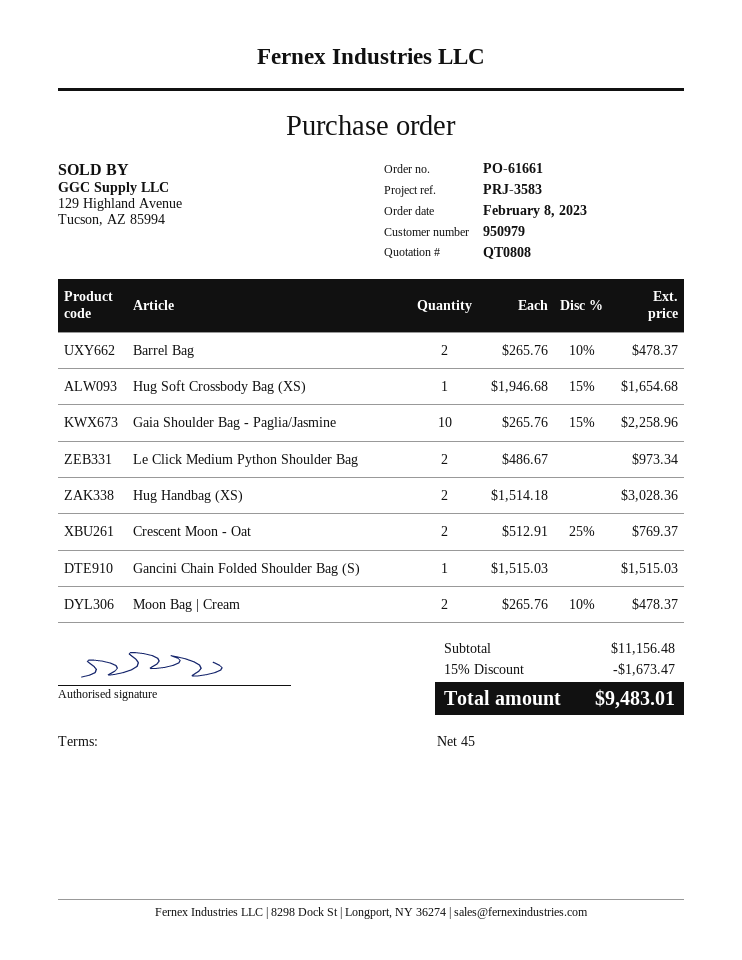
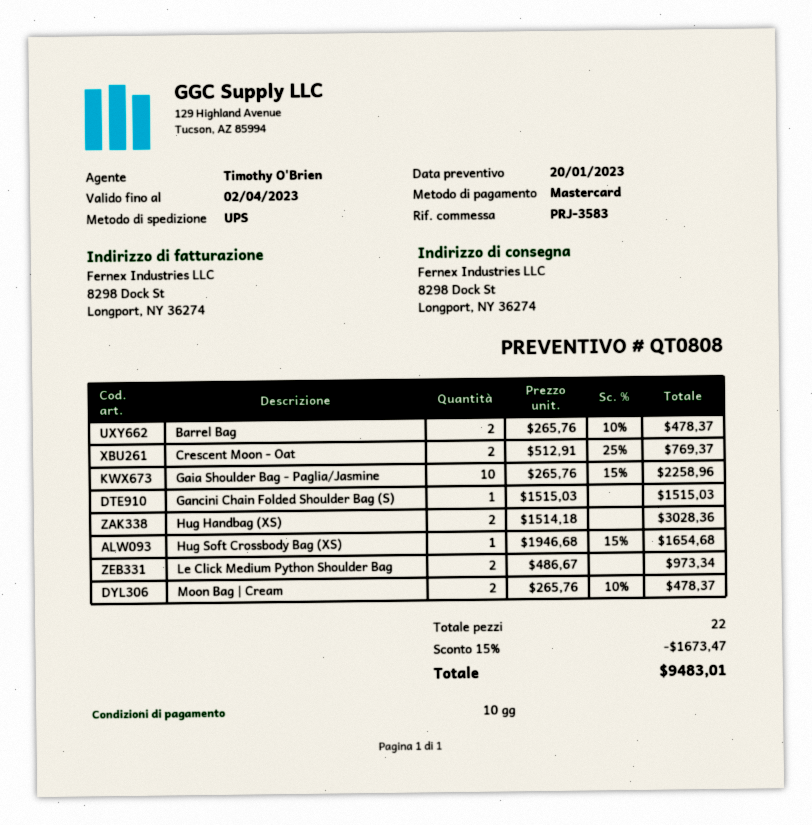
payment terms: 45 days -> 10 days

